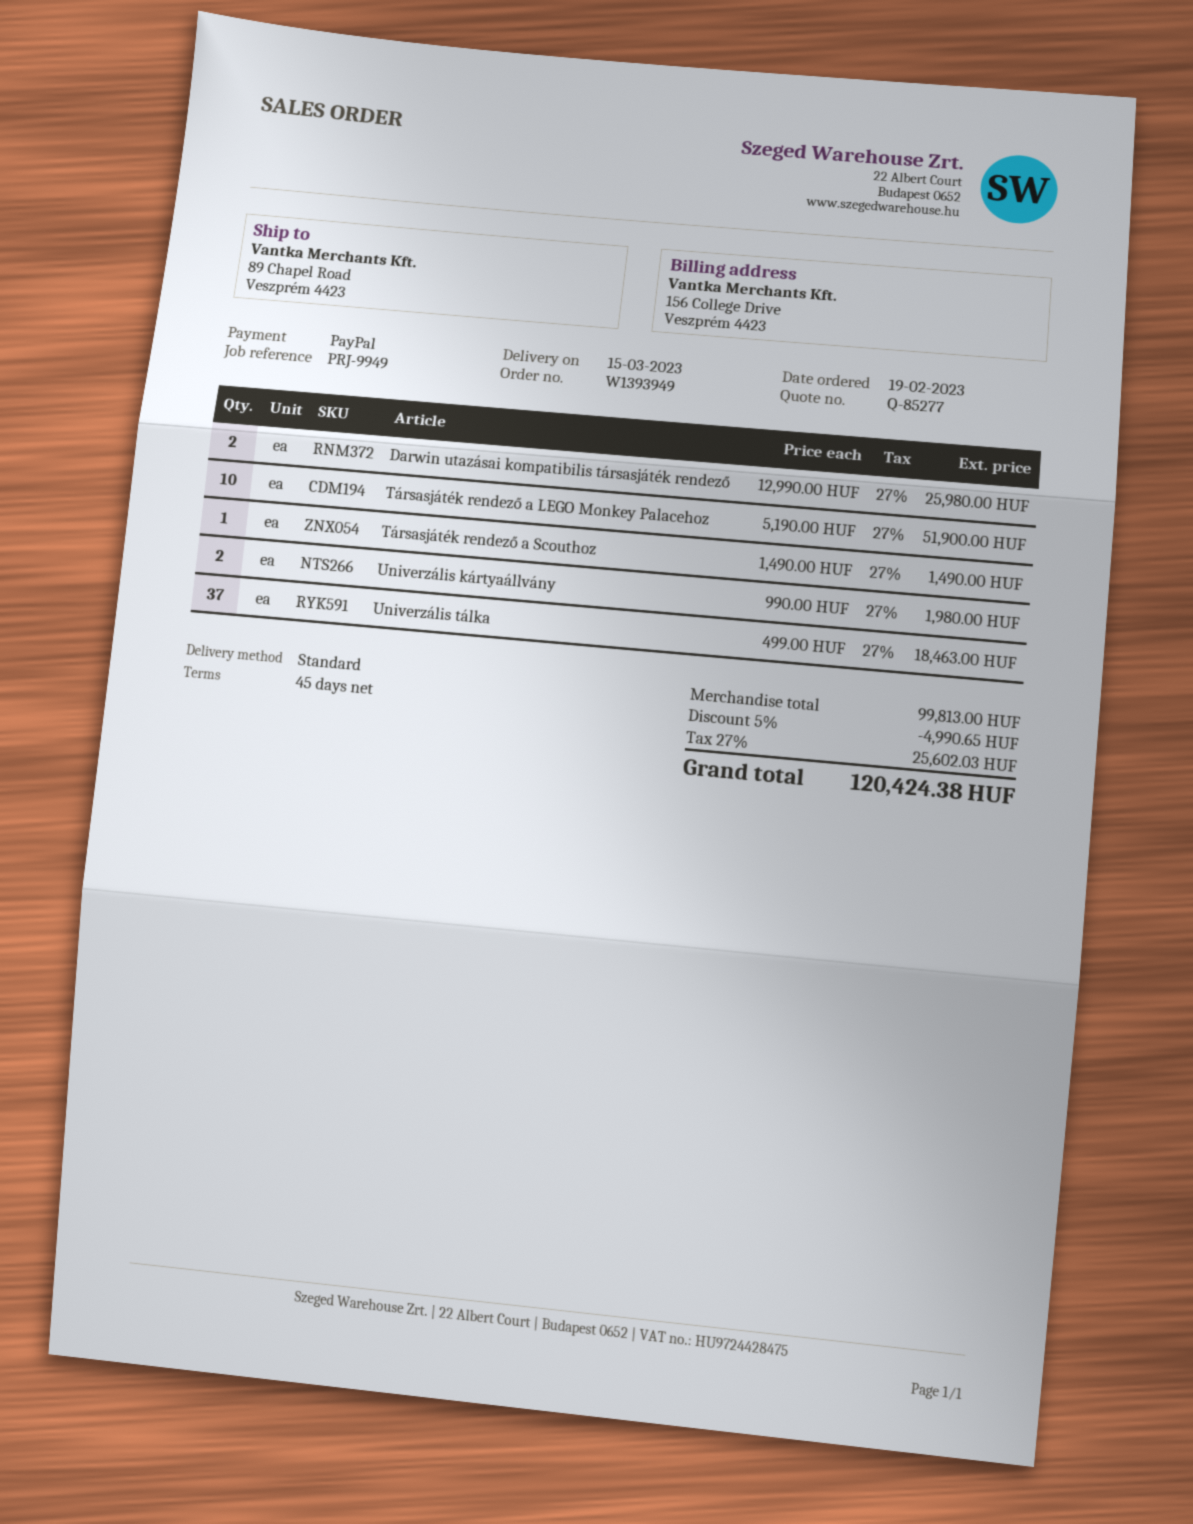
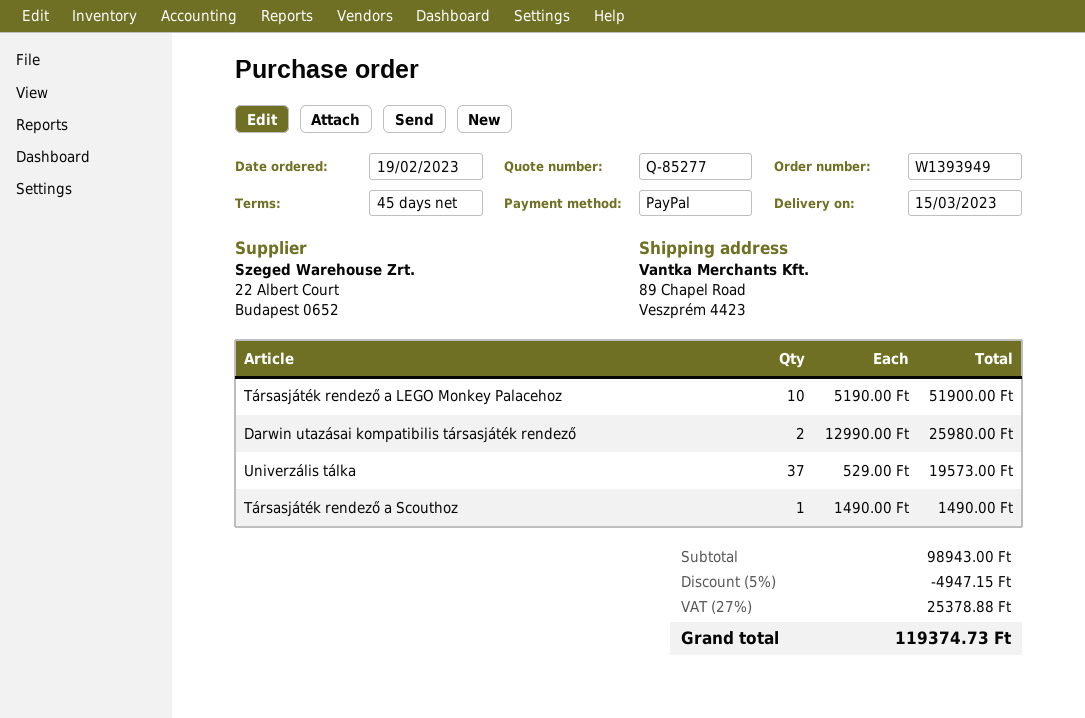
Univerzális kártyaállvány: 2 x 990.00 = 1980.00 -> none
Univerzális tálka: 37 x 499.00 = 18463.00 -> 37 x 529.00 = 19573.00
subtotal: 99813.00 -> 98943.00
discount: 5% = 4990.65 -> 5% = 4947.15
tax: 27% = 25602.03 -> 27% = 25378.88
total: 120424.38 -> 119374.73

